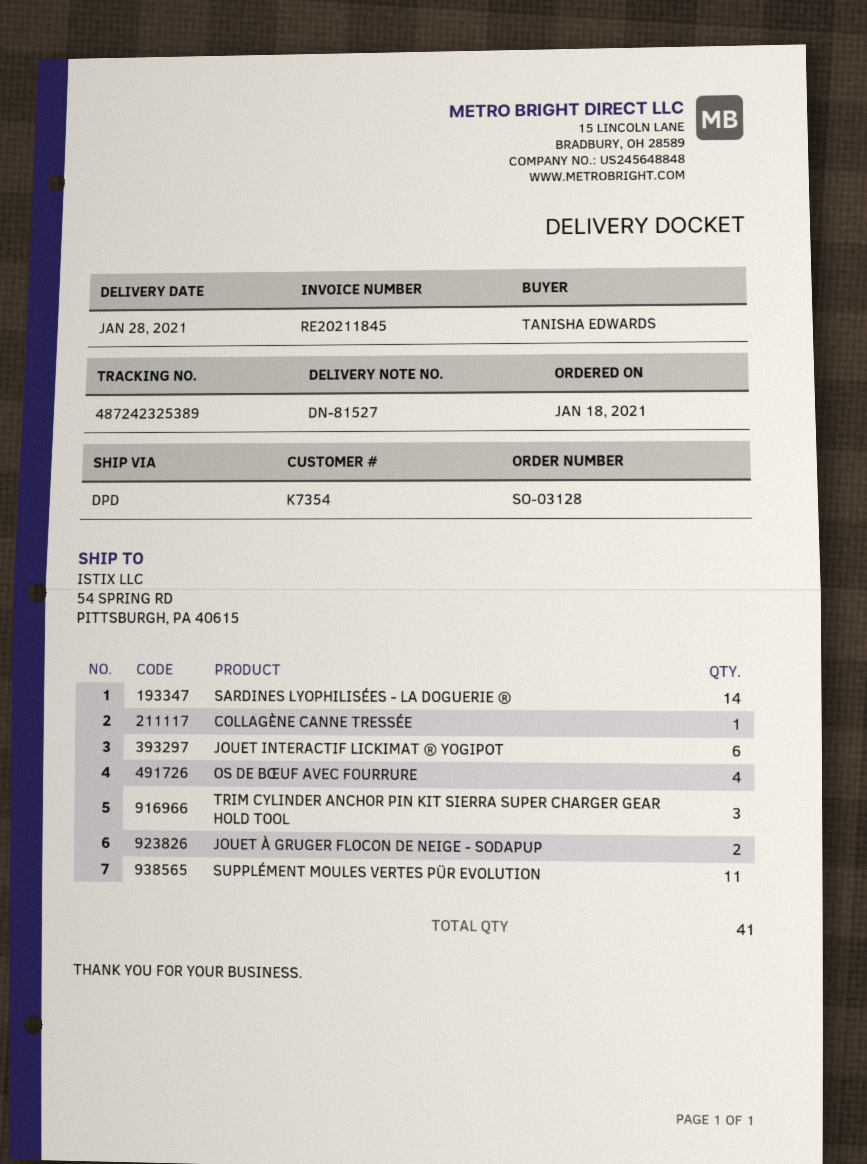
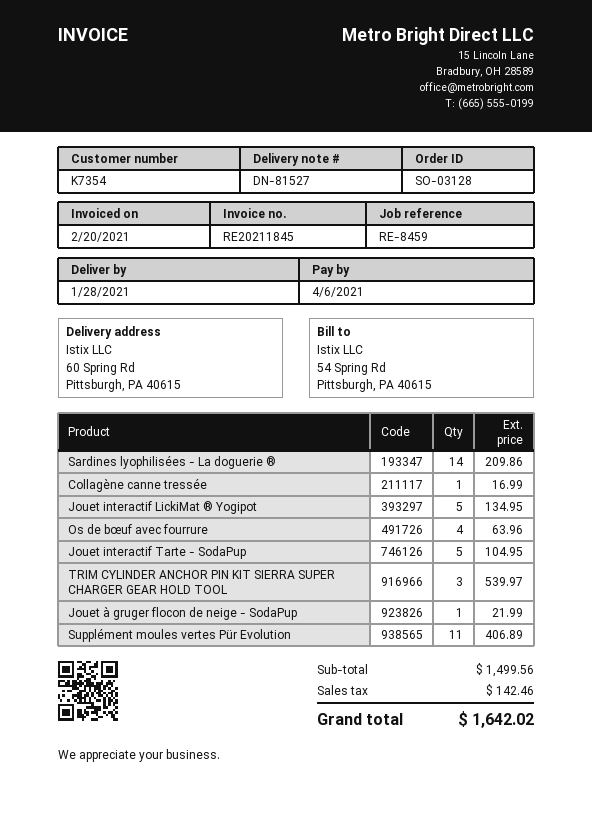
ship to: 54 SPRING RD, PITTSBURGH, PA 40615 -> 60 Spring Rd, Pittsburgh, PA 40615
JOUET INTERACTIF LICKIMAT ® YOGIPOT: 6 -> 5
JOUET À GRUGER FLOCON DE NEIGE - SODAPUP: 2 -> 1
Jouet interactif Tarte - SodaPup: none -> 5

